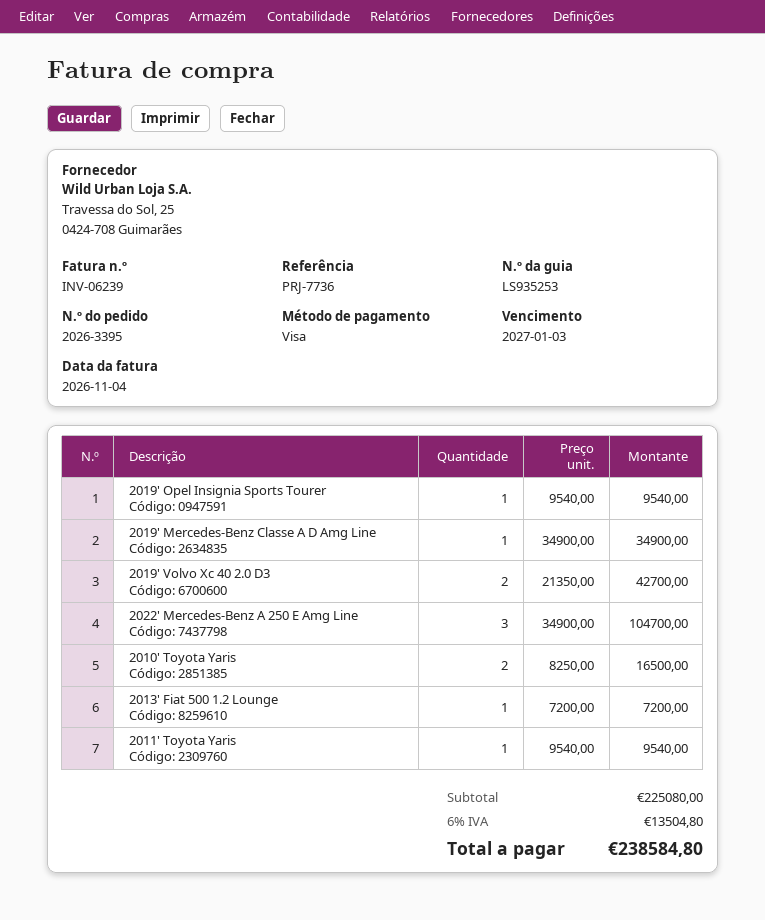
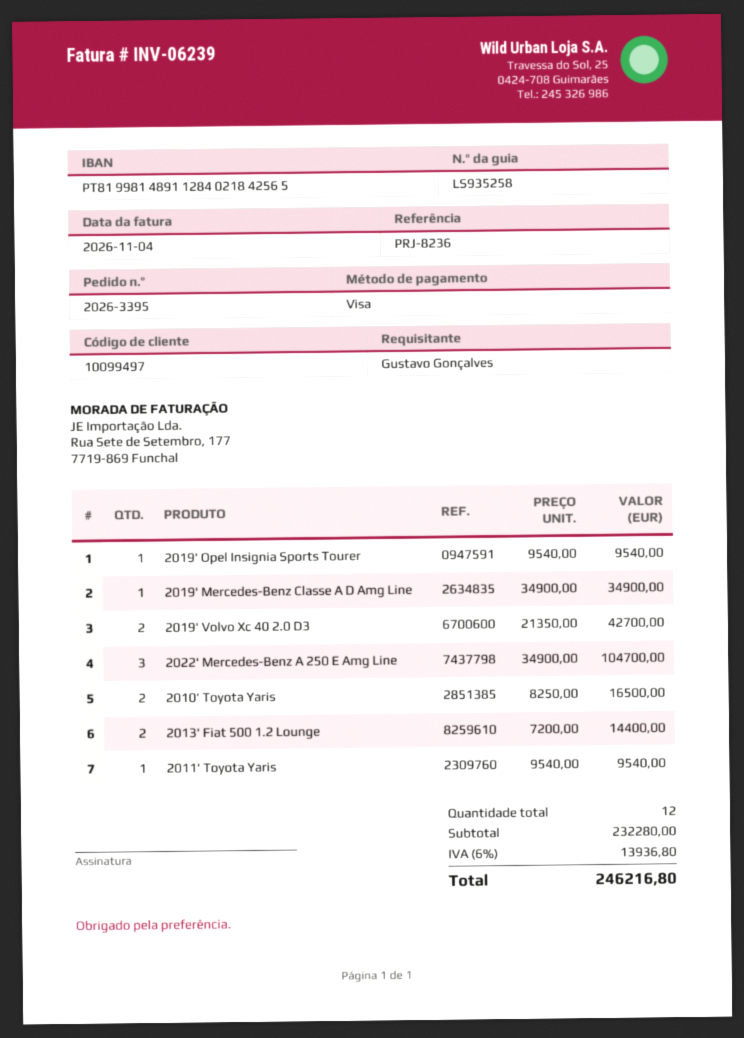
delivery note number: LS935253 -> LS935258
reference: PRJ-7736 -> PRJ-8236
2013' Fiat 500 1.2 Lounge: 1 x 7200.00 = 7200.00 -> 2 x 7200.00 = 14400.00
subtotal: 225080.00 -> 232280.00
tax: 6% = 13504.80 -> 6% = 13936.80
total: 238584.80 -> 246216.80

